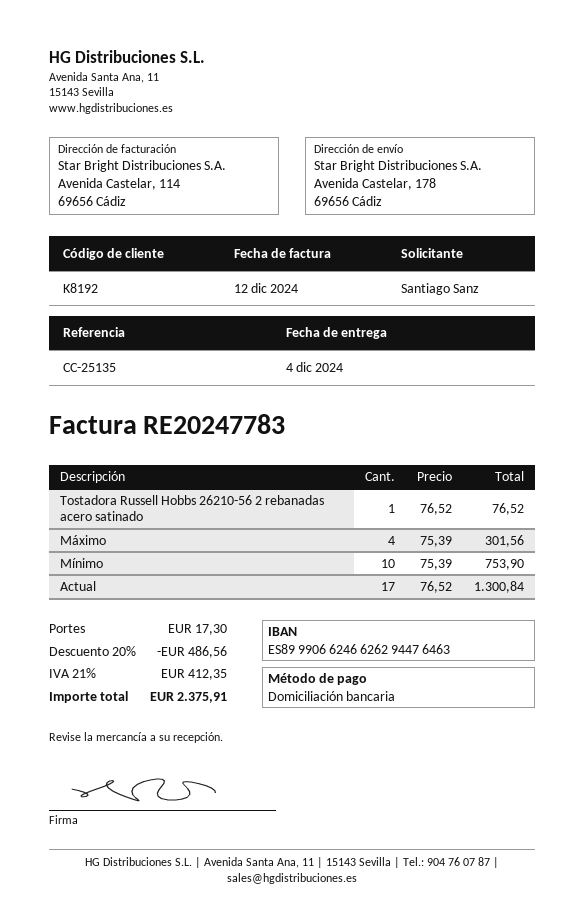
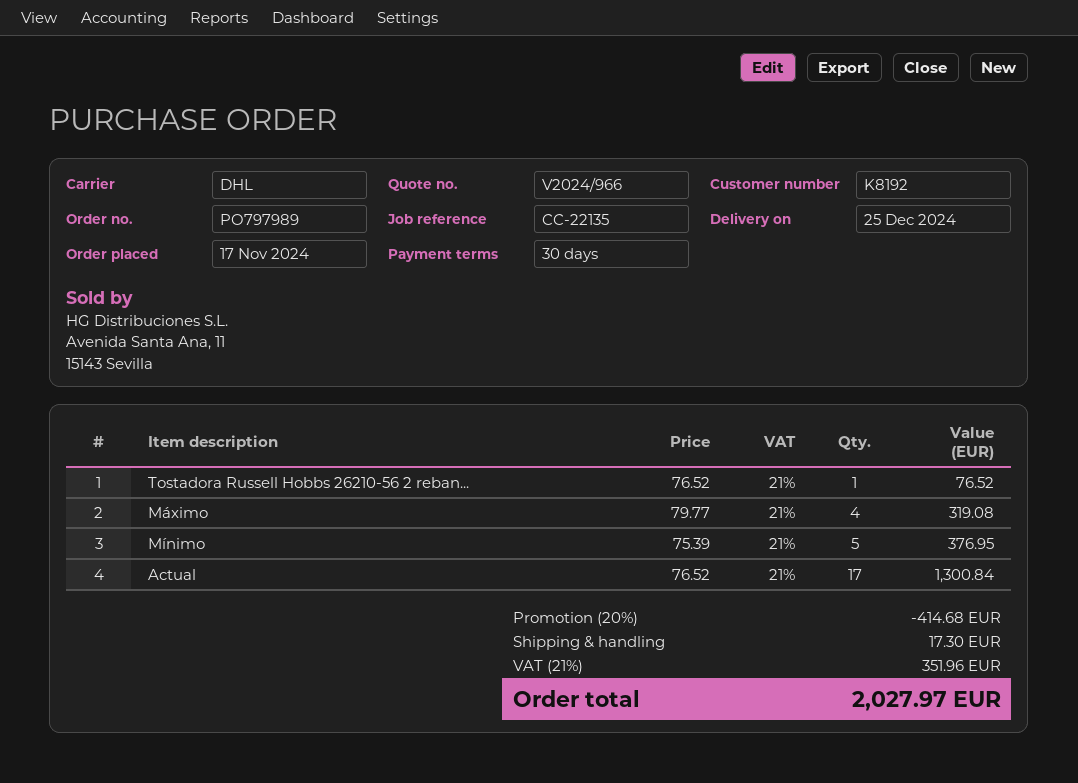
delivery date: 2024-12-04 -> 2024-12-25
reference: CC-25135 -> CC-22135
Máximo: 4 x 75.39 = 301.56 -> 4 x 79.77 = 319.08
Mínimo: 10 x 75.39 = 753.90 -> 5 x 75.39 = 376.95
discount: 20% = 486.56 -> 20% = 414.68
tax: 21% = 412.35 -> 21% = 351.96
total: 2375.91 -> 2027.97

